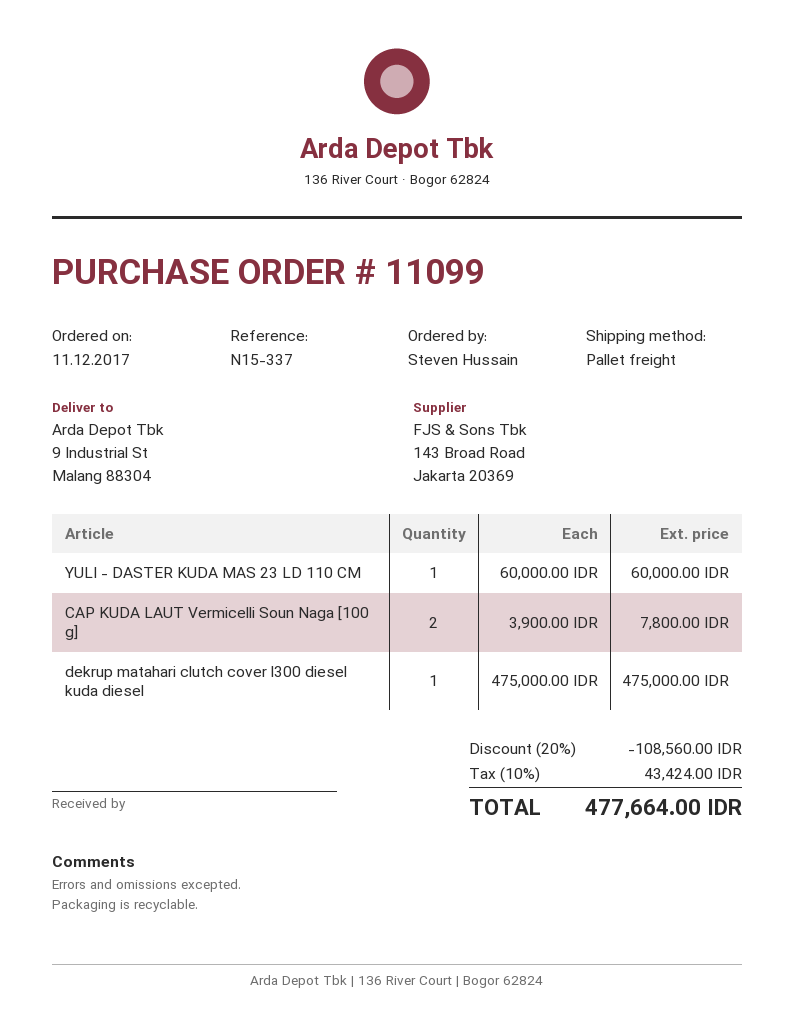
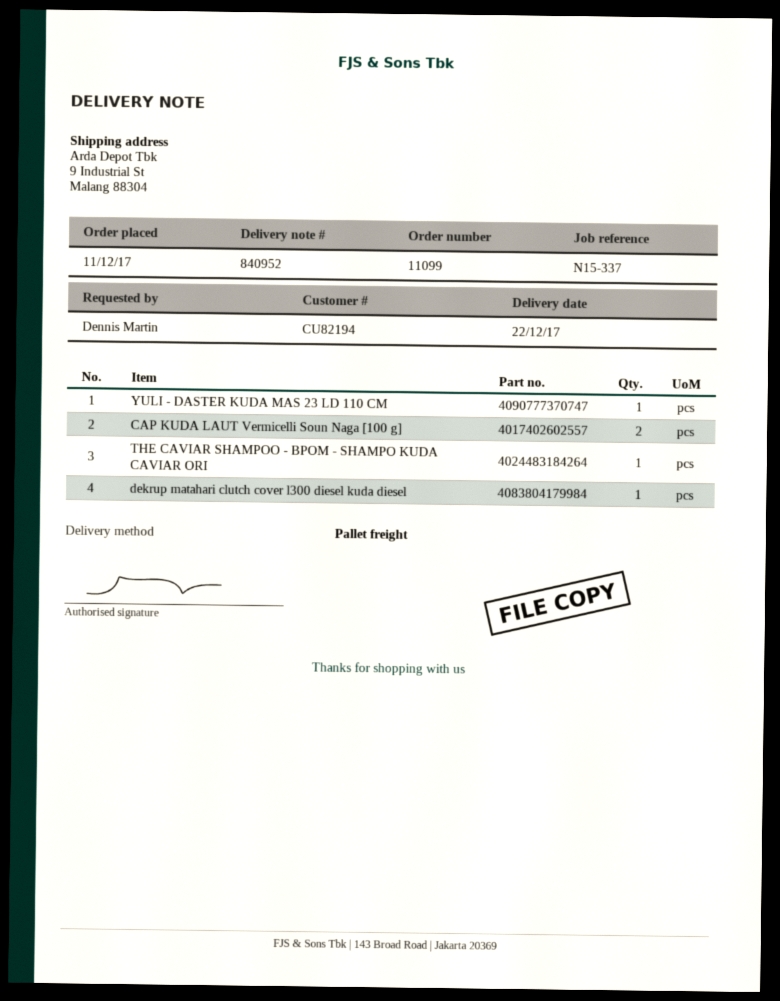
ordered by: Steven Hussain -> Dennis Martin
THE CAVIAR SHAMPOO - BPOM - SHAMPO KUDA CAVIAR ORI: none -> 1

